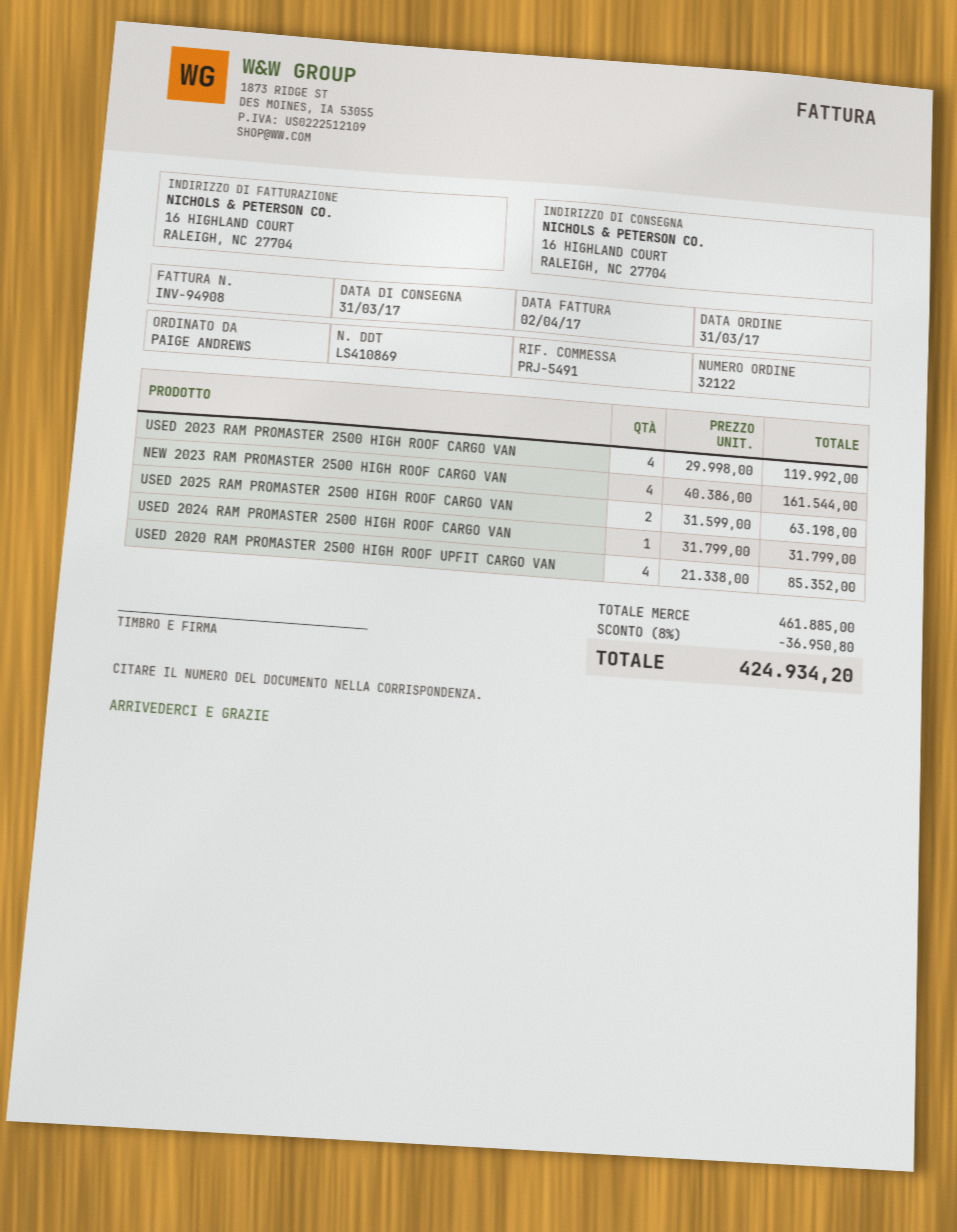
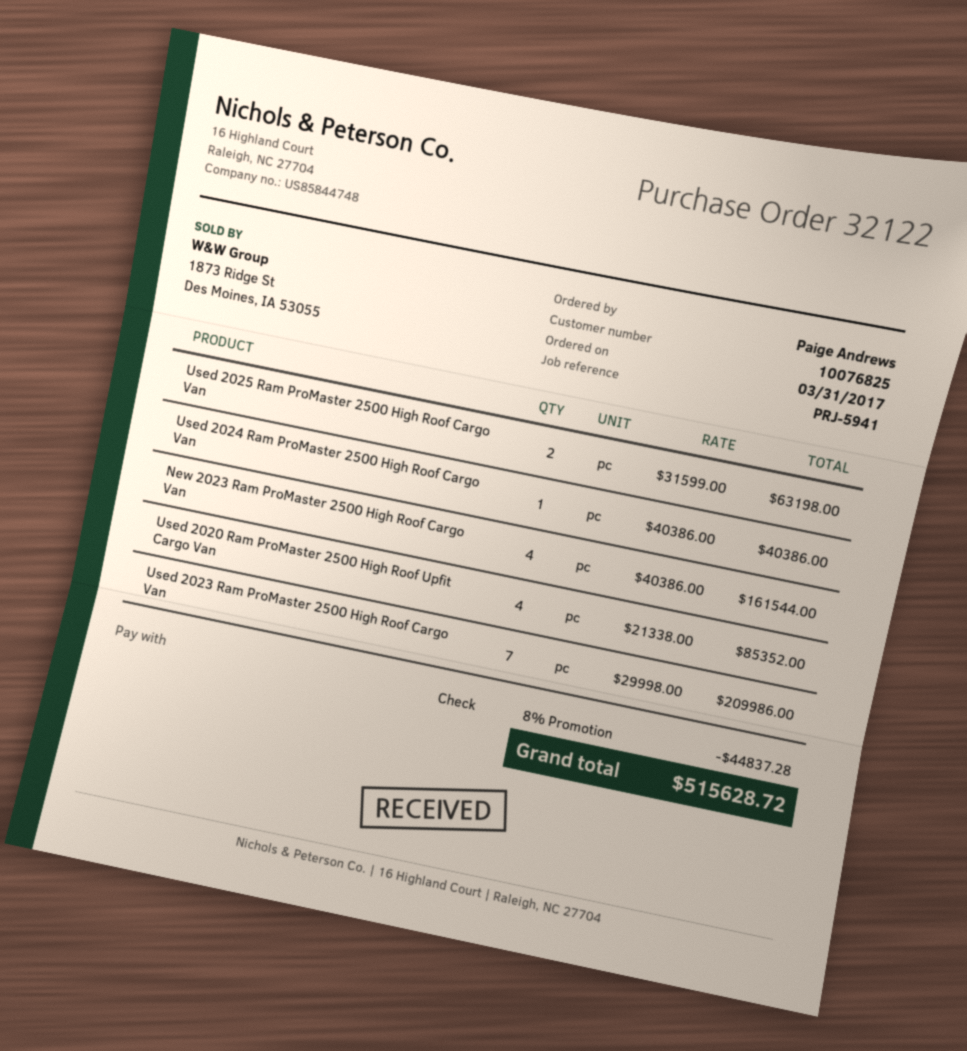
reference: PRJ-5491 -> PRJ-5941
USED 2023 RAM PROMASTER 2500 HIGH ROOF CARGO VAN: 4 x 29998.00 = 119992.00 -> 7 x 29998.00 = 209986.00
USED 2024 RAM PROMASTER 2500 HIGH ROOF CARGO VAN: 1 x 31799.00 = 31799.00 -> 1 x 40386.00 = 40386.00
discount: 8% = 36950.80 -> 8% = 44837.28
total: 424934.20 -> 515628.72

